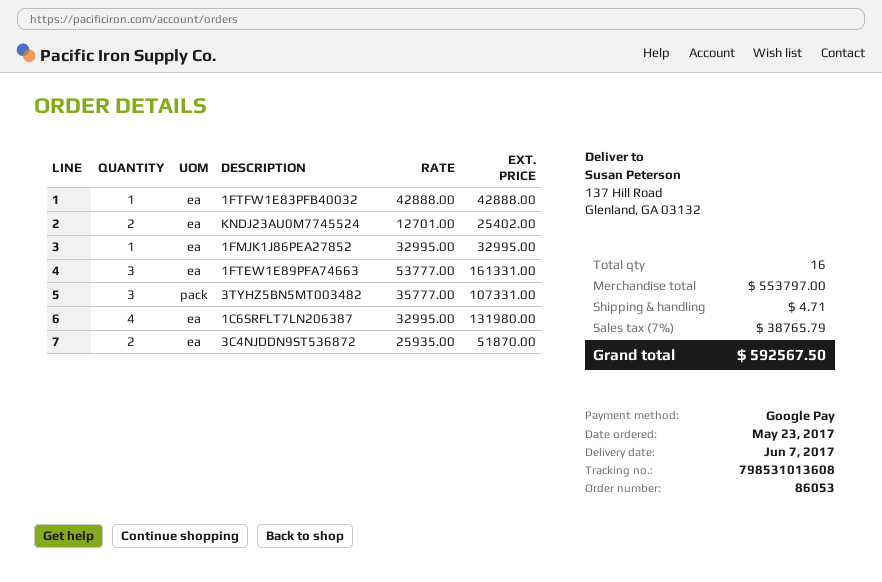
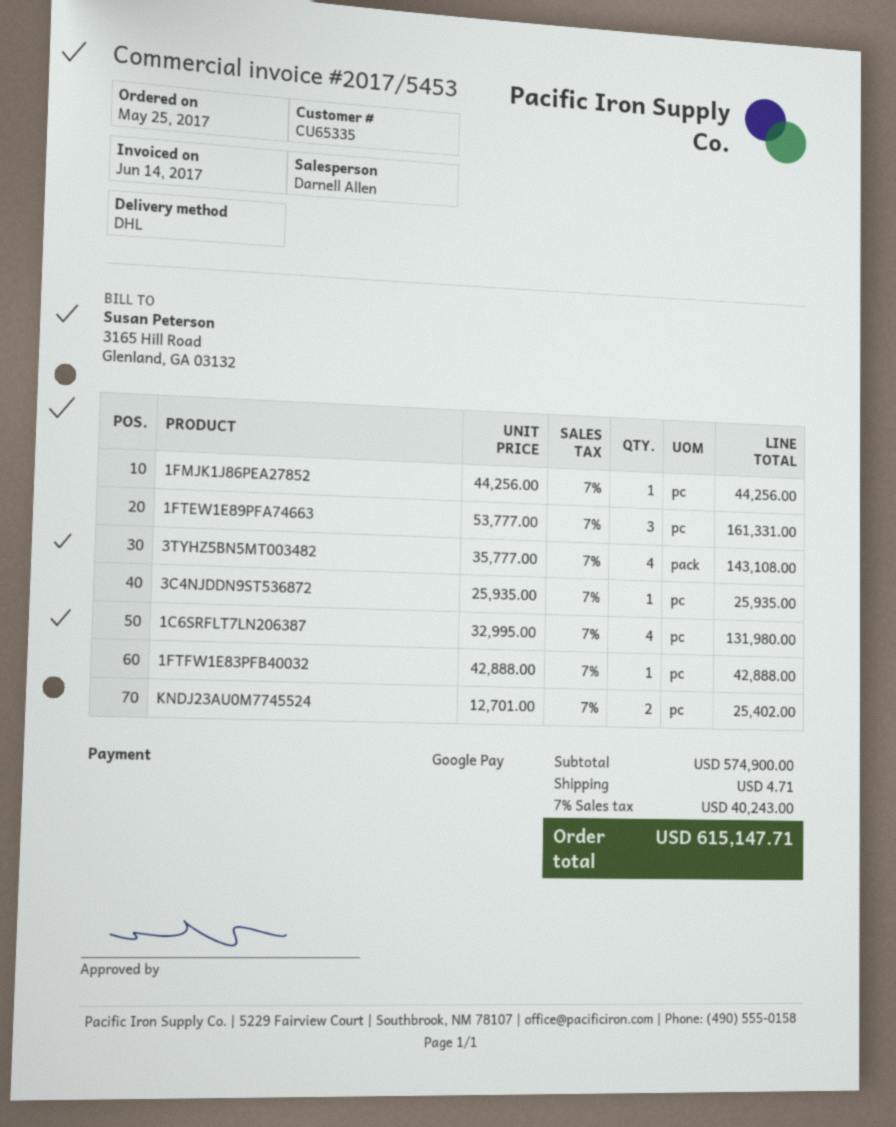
order date: 2017-05-23 -> 2017-05-25
1FMJK1J86PEA27852: 1 x 32995.00 = 32995.00 -> 1 x 44256.00 = 44256.00
3TYHZ5BN5MT003482: 3 x 35777.00 = 107331.00 -> 4 x 35777.00 = 143108.00
3C4NJDDN9ST536872: 2 x 25935.00 = 51870.00 -> 1 x 25935.00 = 25935.00
subtotal: 553797.00 -> 574900.00
tax: 7% = 38765.79 -> 7% = 40243.00
total: 592567.50 -> 615147.71

